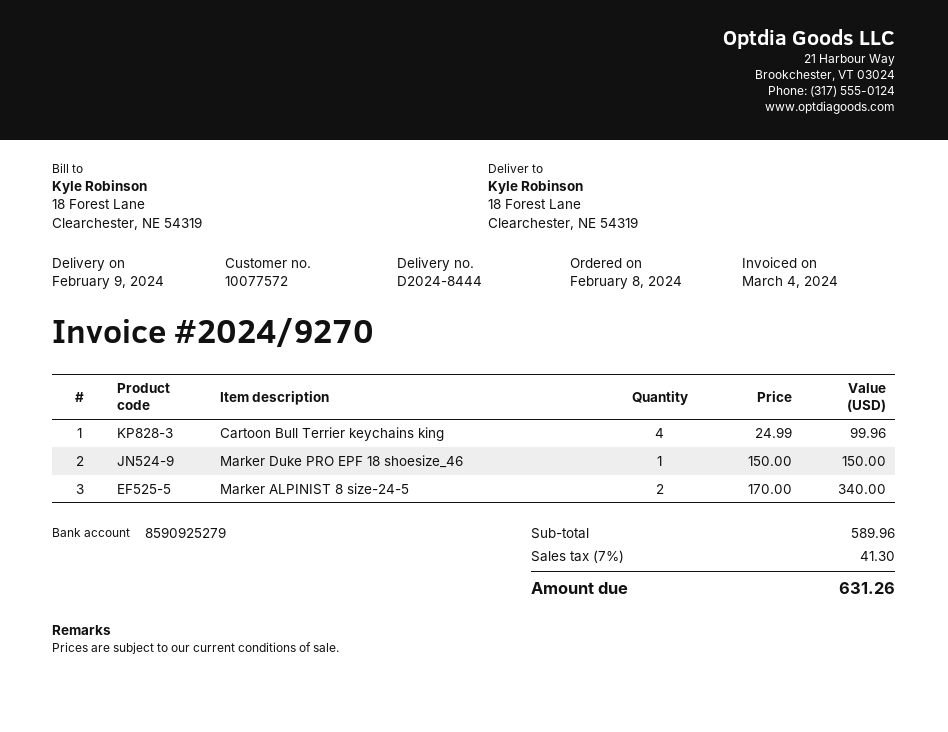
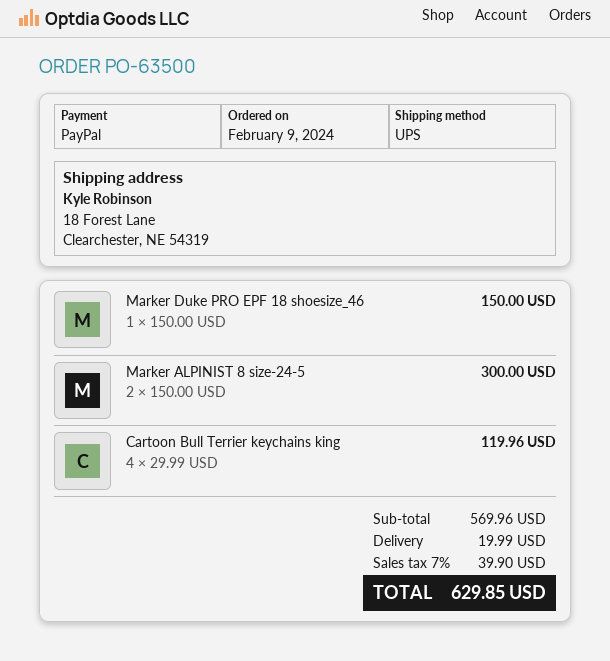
order date: 2024-02-08 -> 2024-02-09
Cartoon Bull Terrier keychains king: 4 x 24.99 = 99.96 -> 4 x 29.99 = 119.96
Marker ALPINIST 8 size-24-5: 2 x 170.00 = 340.00 -> 2 x 150.00 = 300.00
subtotal: 589.96 -> 569.96
shipping: none -> 19.99
tax: 7% = 41.30 -> 7% = 39.90
total: 631.26 -> 629.85

